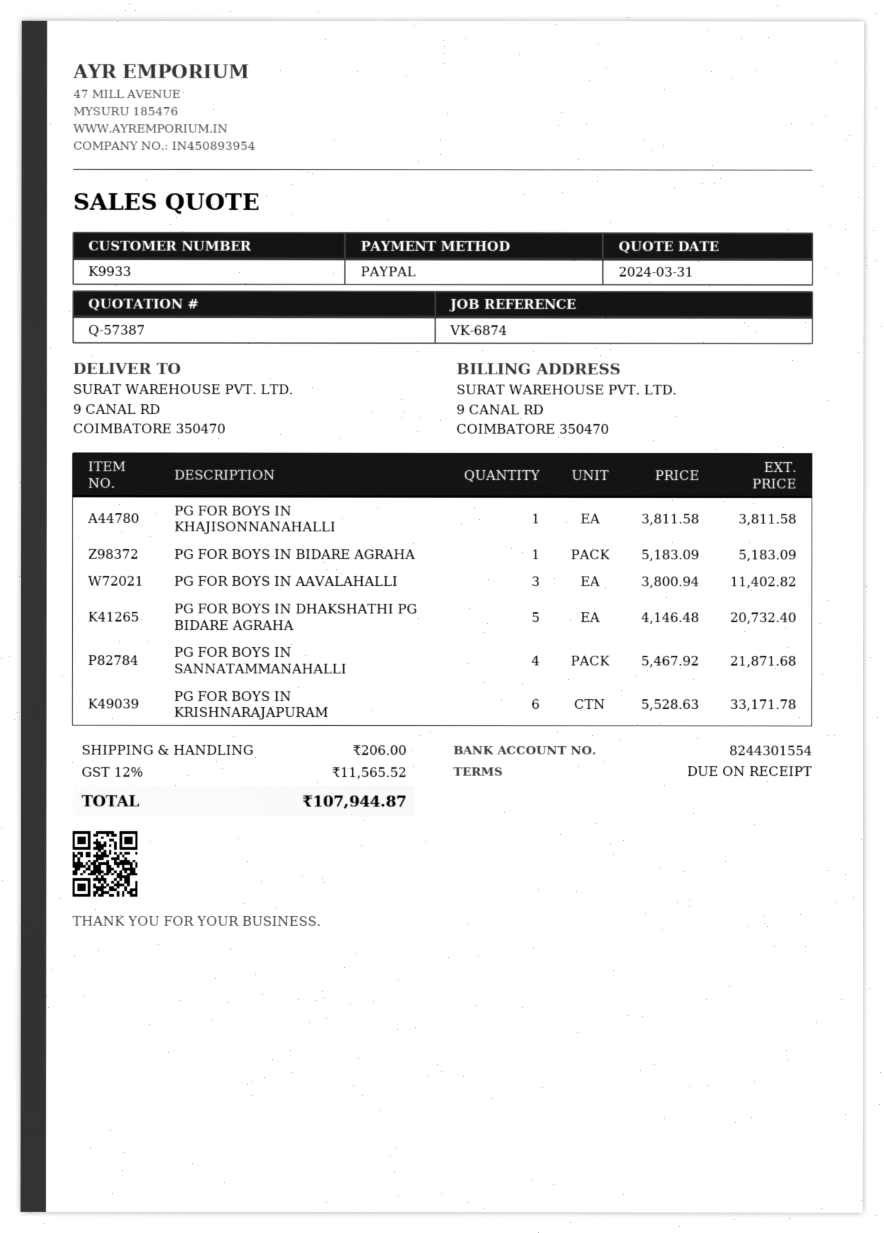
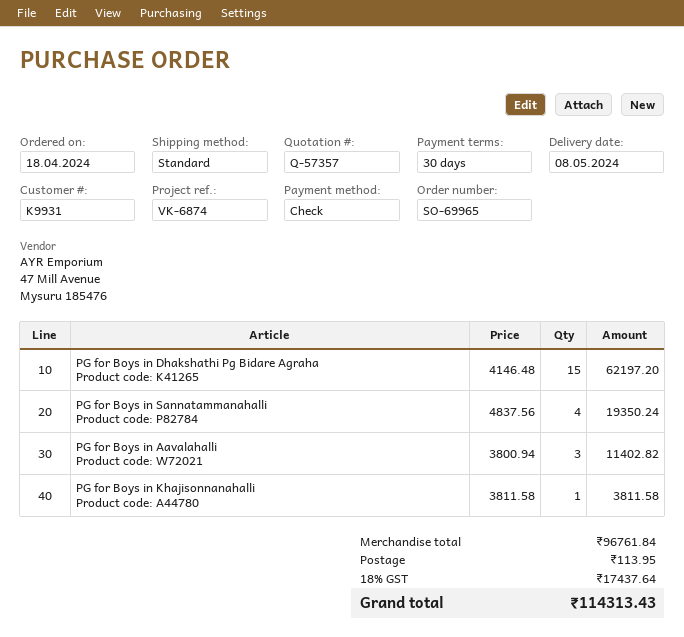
quote number: Q-57387 -> Q-57357
payment terms: on receipt -> 30 days
customer number: K9933 -> K9931
payment method: PayPal -> cheque
PG FOR BOYS IN BIDARE AGRAHA: 1 x 5183.09 = 5183.09 -> none
PG FOR BOYS IN DHAKSHATHI PG BIDARE AGRAHA: 5 x 4146.48 = 20732.40 -> 15 x 4146.48 = 62197.20
PG FOR BOYS IN SANNATAMMANAHALLI: 4 x 5467.92 = 21871.68 -> 4 x 4837.56 = 19350.24
PG FOR BOYS IN KRISHNARAJAPURAM: 6 x 5528.63 = 33171.78 -> none
shipping: 206.00 -> 113.95
tax: 12% = 11565.52 -> 18% = 17437.64
total: 107944.87 -> 114313.43

